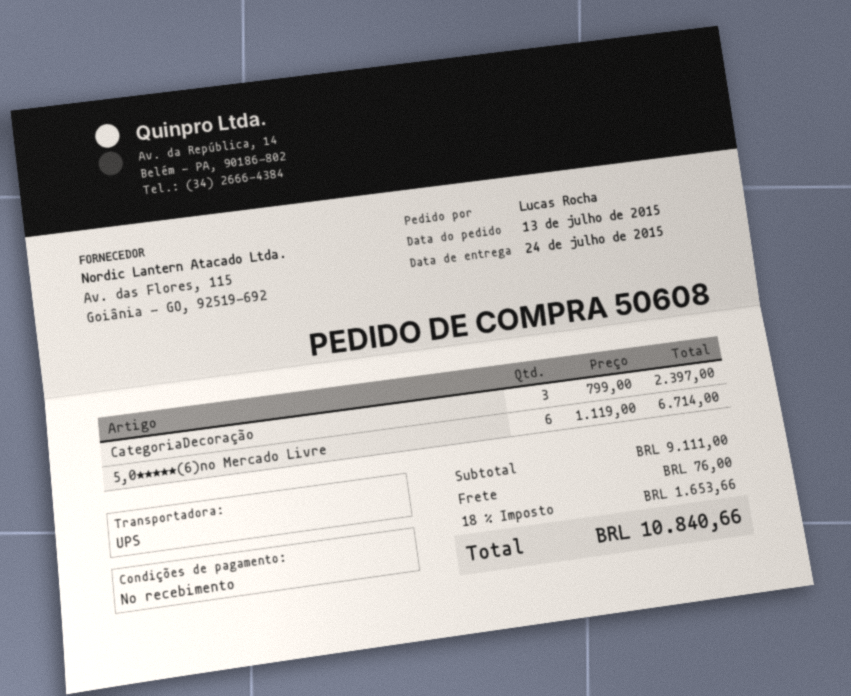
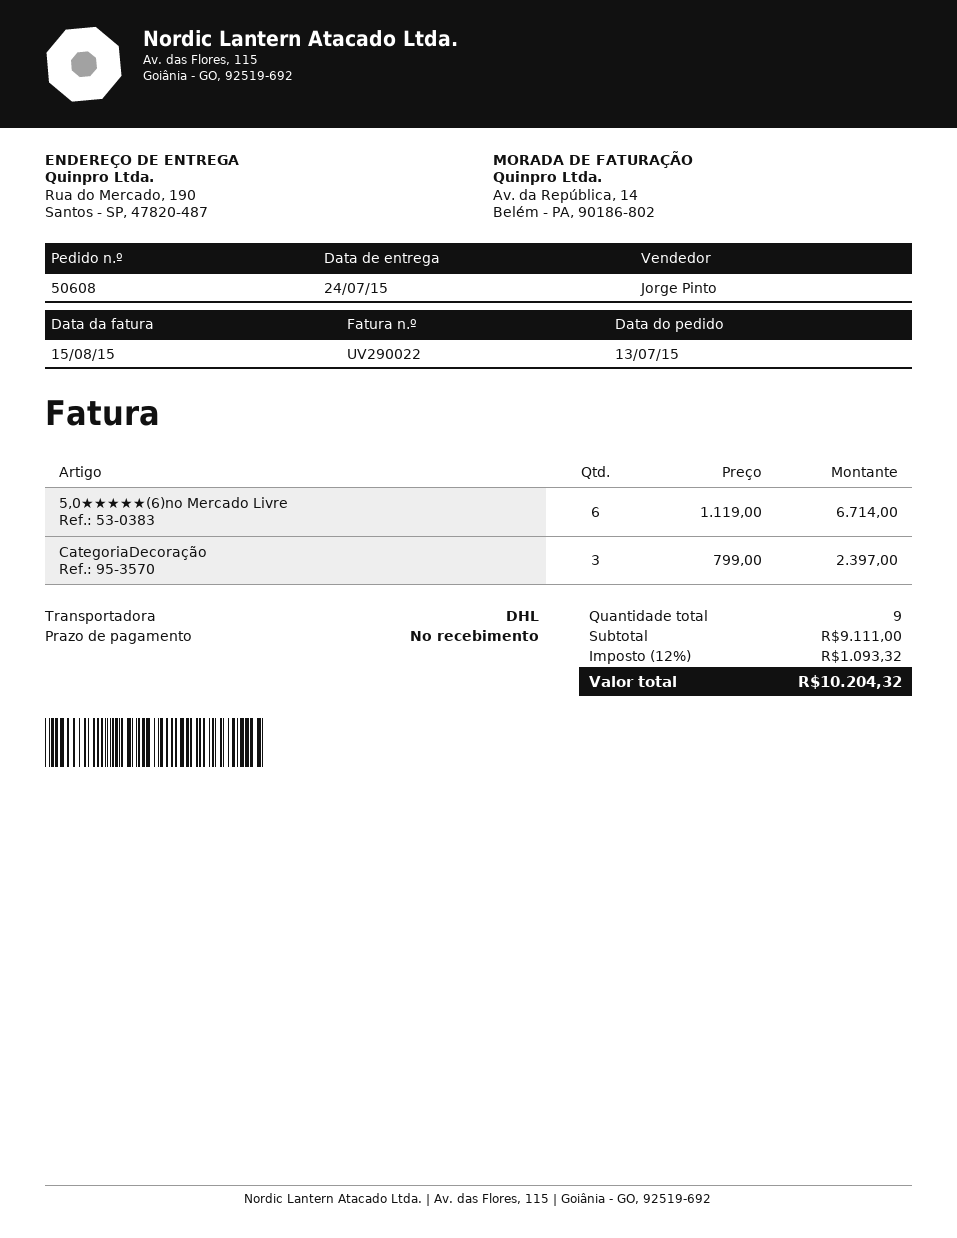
shipping method: UPS -> DHL
shipping: 76.00 -> none
tax: 18% = 1653.66 -> 12% = 1093.32
total: 10840.66 -> 10204.32

